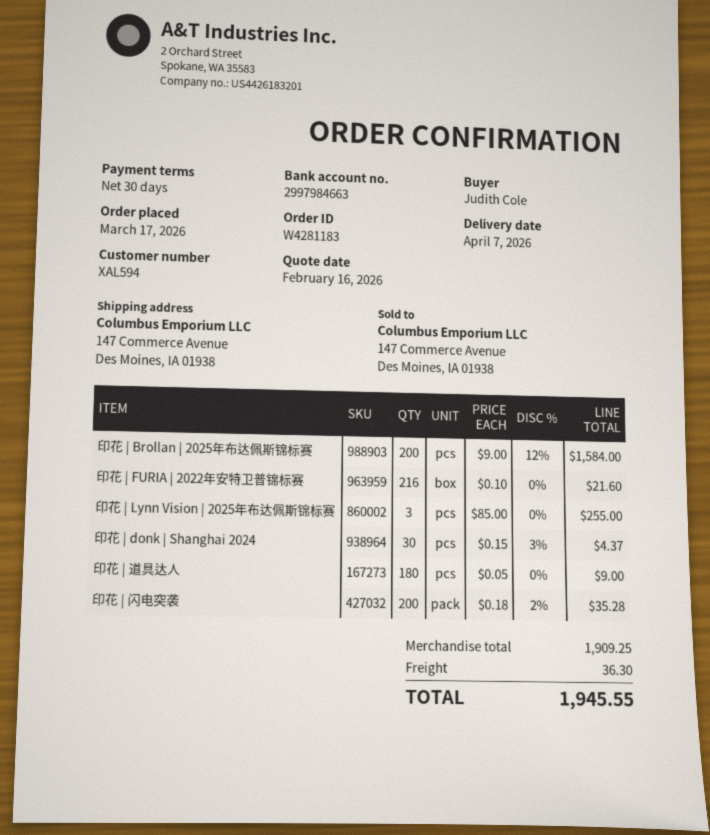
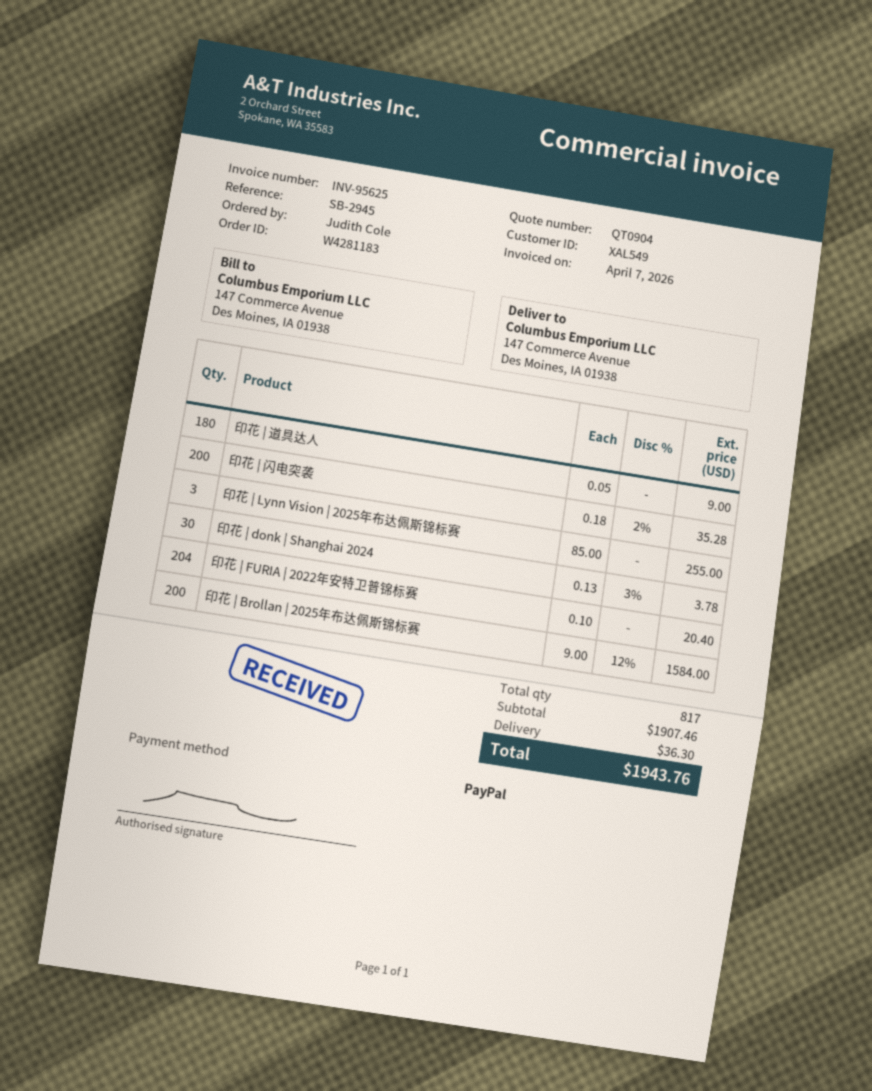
customer number: XAL594 -> XAL549
印花 | FURIA | 2022年安特卫普锦标赛: 216 x 0.10 = 21.60 -> 204 x 0.10 = 20.40
印花 | donk | Shanghai 2024: 30 x 0.15 - 3% = 4.37 -> 30 x 0.13 - 3% = 3.78
subtotal: 1909.25 -> 1907.46
total: 1945.55 -> 1943.76

